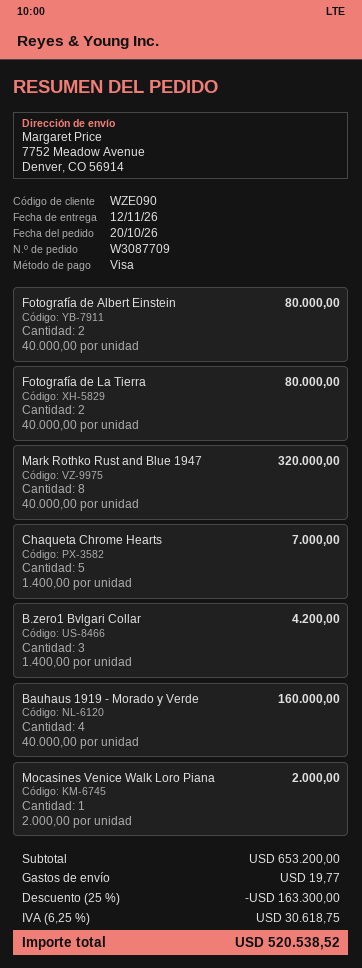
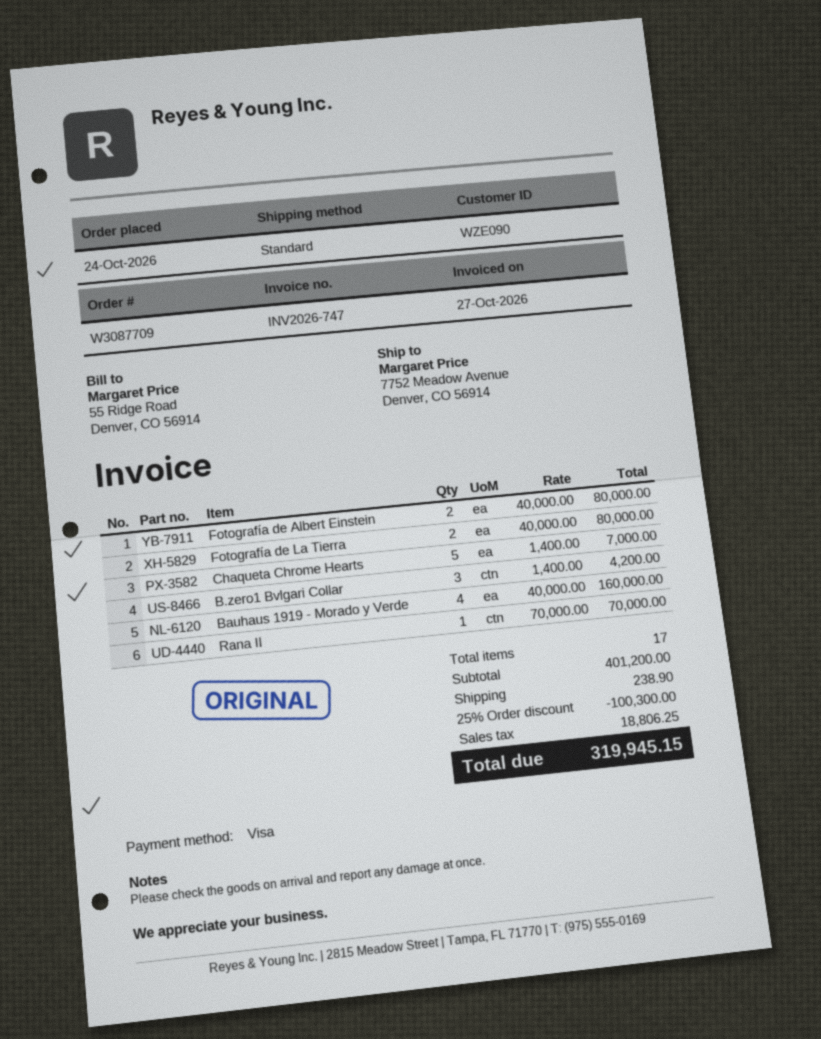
order date: 2026-10-20 -> 2026-10-24
Mark Rothko Rust and Blue 1947: 8 x 40000.00 = 320000.00 -> none
Mocasines Venice Walk Loro Piana: 1 x 2000.00 = 2000.00 -> none
Rana II: none -> 1 x 70000.00 = 70000.00
subtotal: 653200.00 -> 401200.00
discount: 25% = 163300.00 -> 25% = 100300.00
shipping: 19.77 -> 238.90
tax: 30618.75 -> 18806.25
total: 520538.52 -> 319945.15

